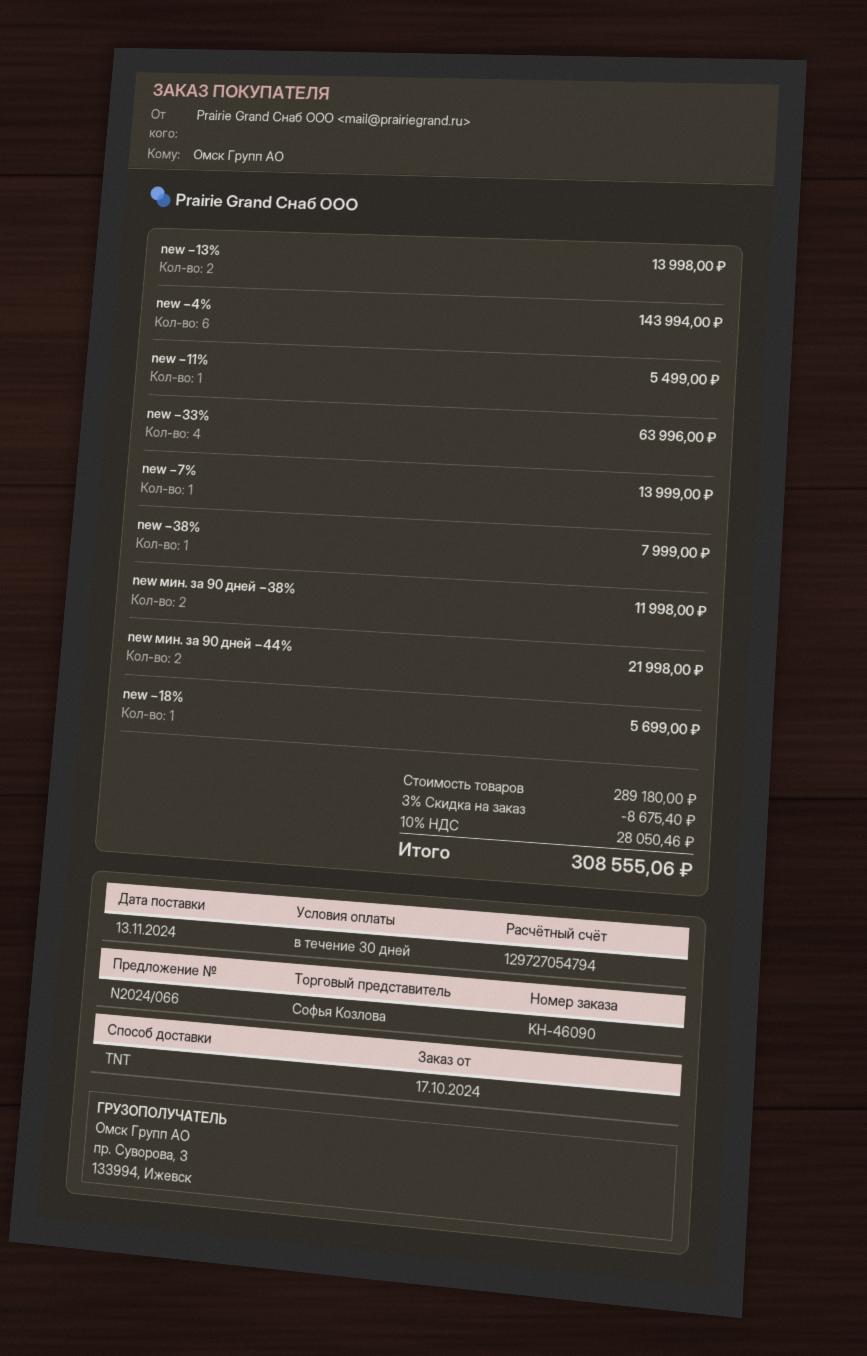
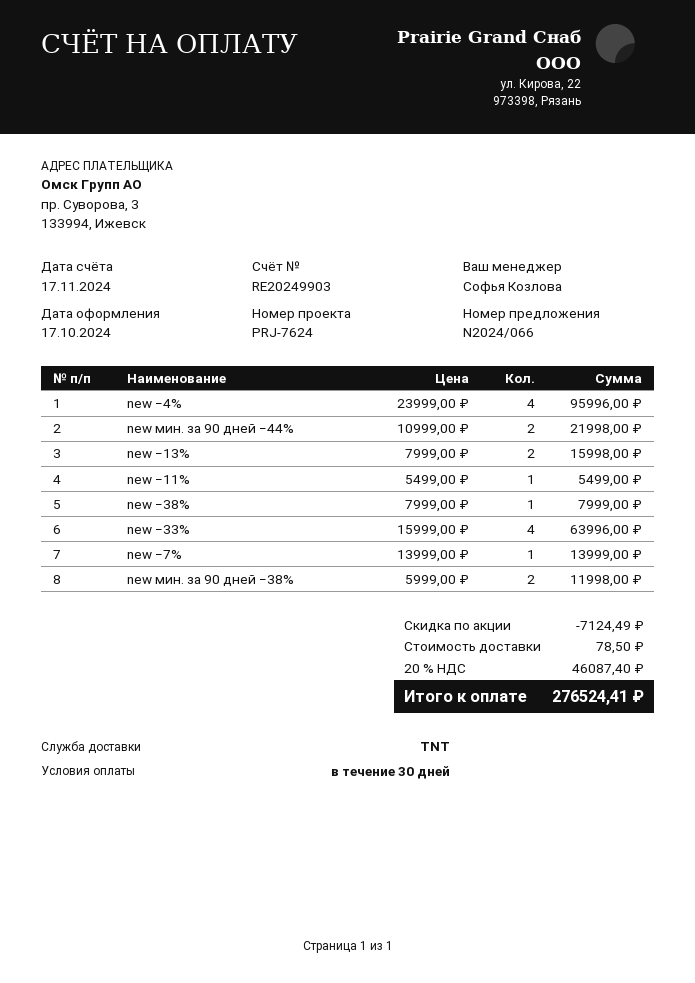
new −13%: 2 for 13998.00 -> 2 for 15998.00
new −4%: 6 for 143994.00 -> 4 for 95996.00
new −18%: 1 for 5699.00 -> none
discount: 8675.40 -> 7124.49
shipping: none -> 78.50
tax: 10% = 28050.46 -> 20% = 46087.40
total: 308555.06 -> 276524.41

